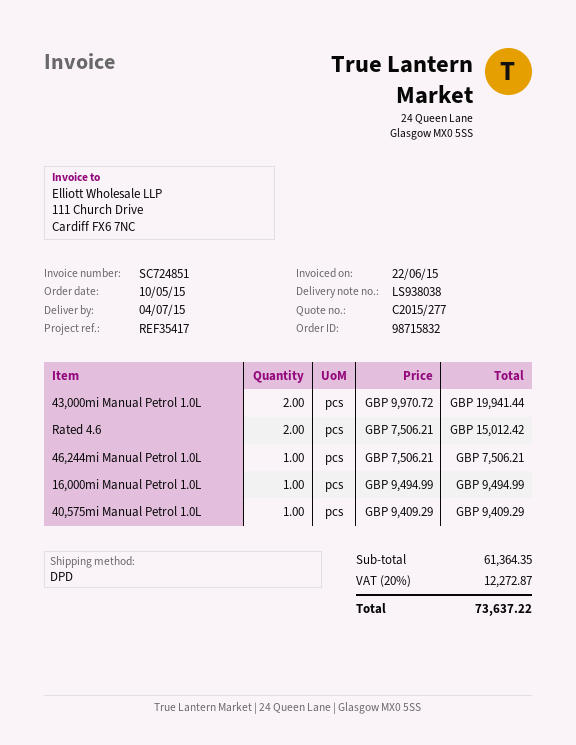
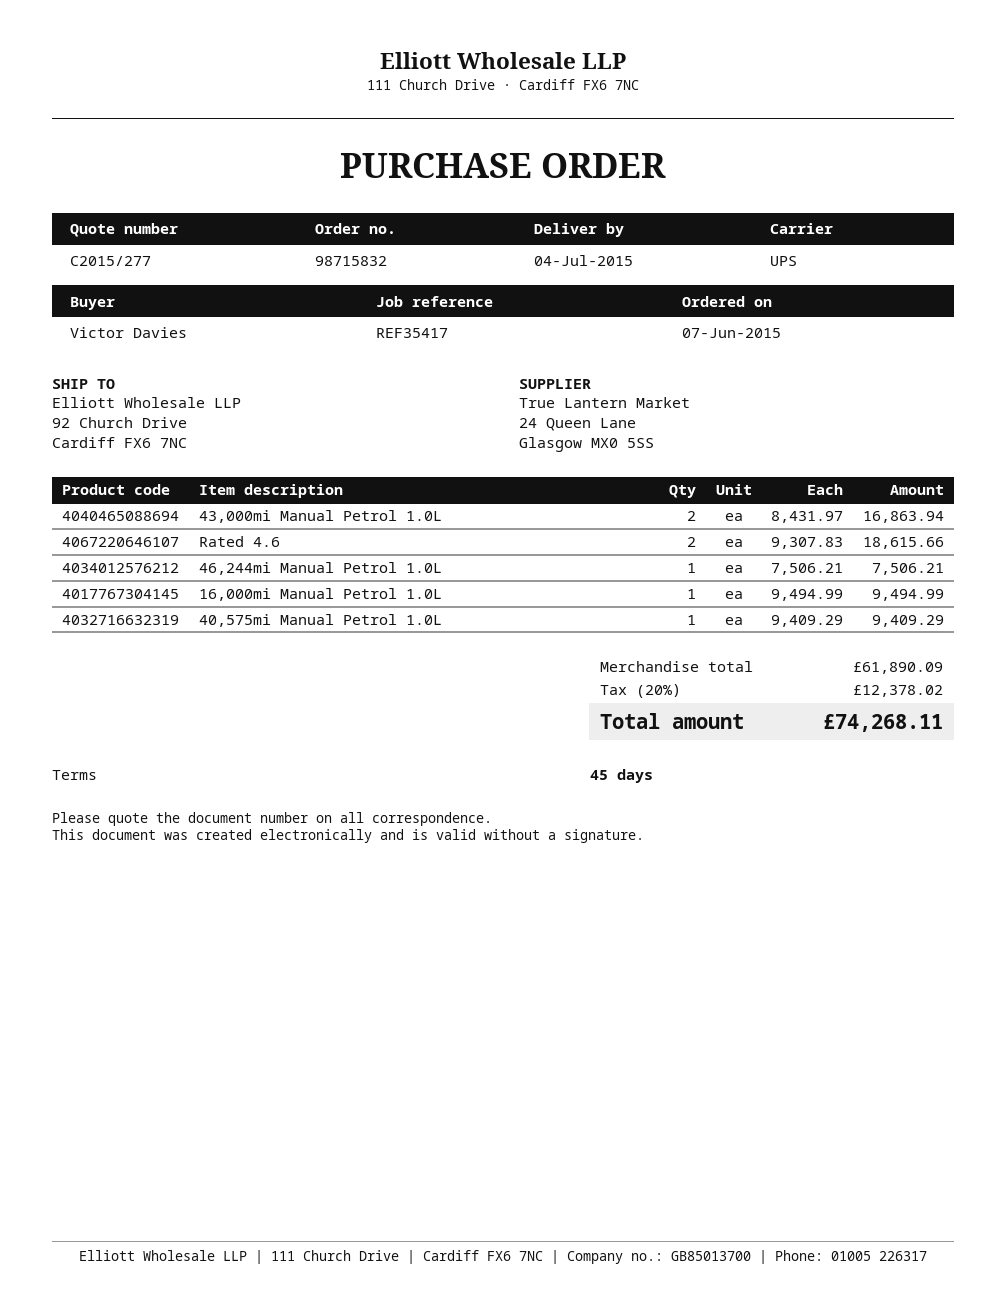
order date: 2015-05-10 -> 2015-06-07
shipping method: DPD -> UPS
43,000mi Manual Petrol 1.0L: 2 x 9970.72 = 19941.44 -> 2 x 8431.97 = 16863.94
Rated 4.6: 2 x 7506.21 = 15012.42 -> 2 x 9307.83 = 18615.66
subtotal: 61364.35 -> 61890.09
tax: 20% = 12272.87 -> 20% = 12378.02
total: 73637.22 -> 74268.11

